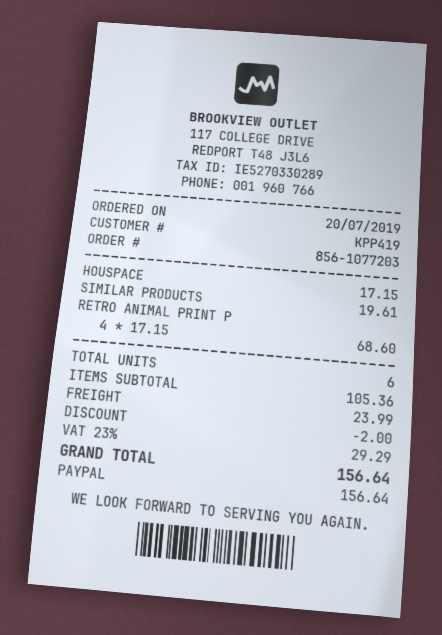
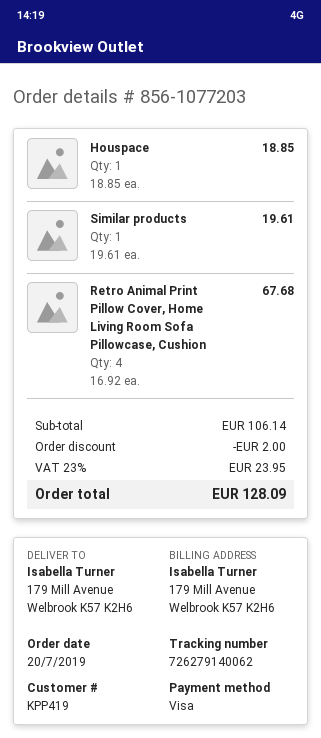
payment method: PayPal -> Visa
HOUSPACE: 1 x 17.15 = 17.15 -> 1 x 18.85 = 18.85
RETRO ANIMAL PRINT P: 4 x 17.15 = 68.60 -> 4 x 16.92 = 67.68
subtotal: 105.36 -> 106.14
shipping: 23.99 -> none
tax: 23% = 29.29 -> 23% = 23.95
total: 156.64 -> 128.09

